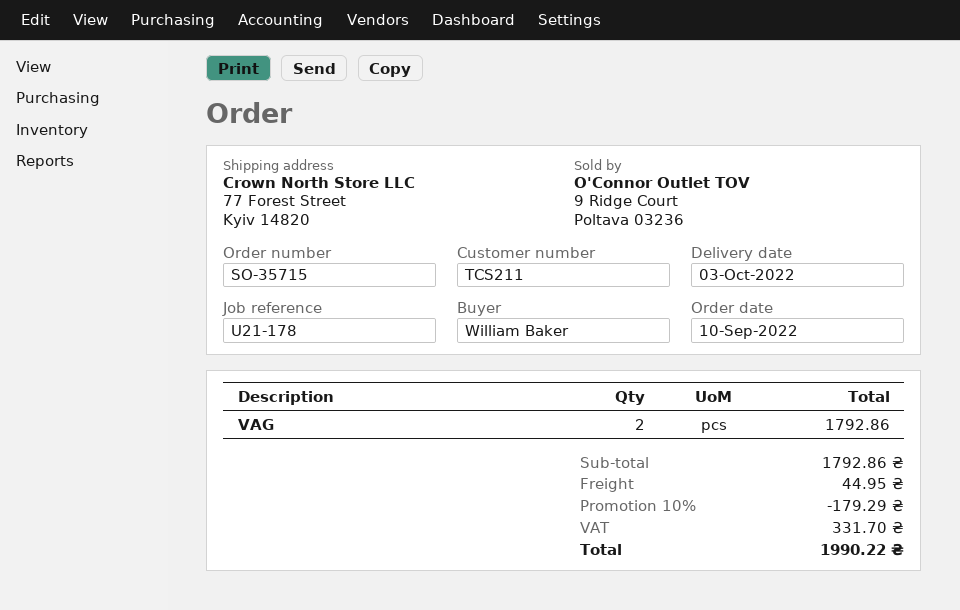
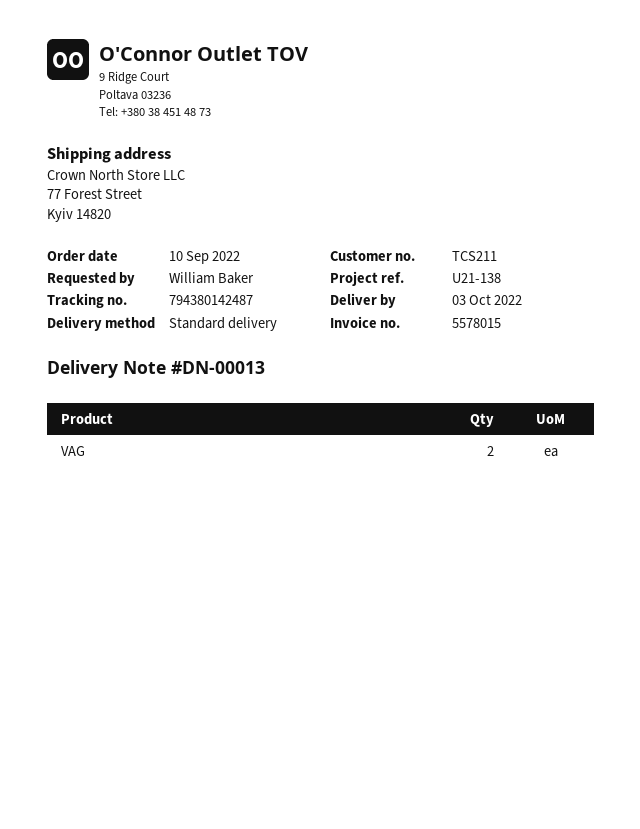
reference: U21-178 -> U21-138

